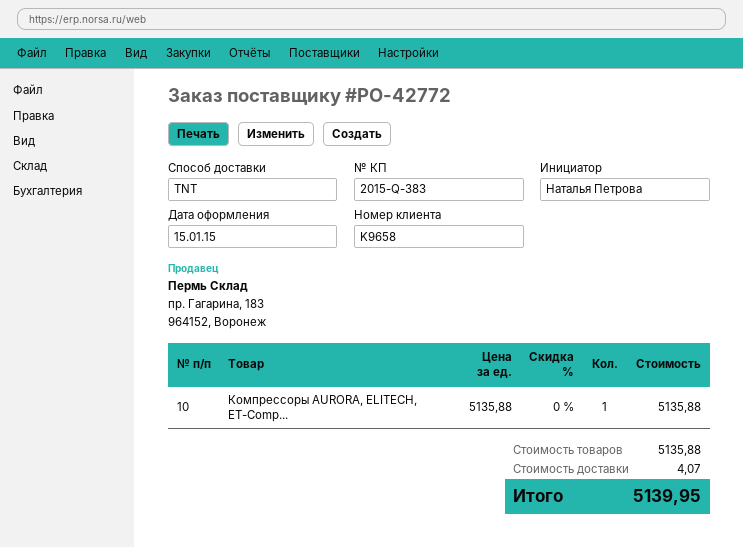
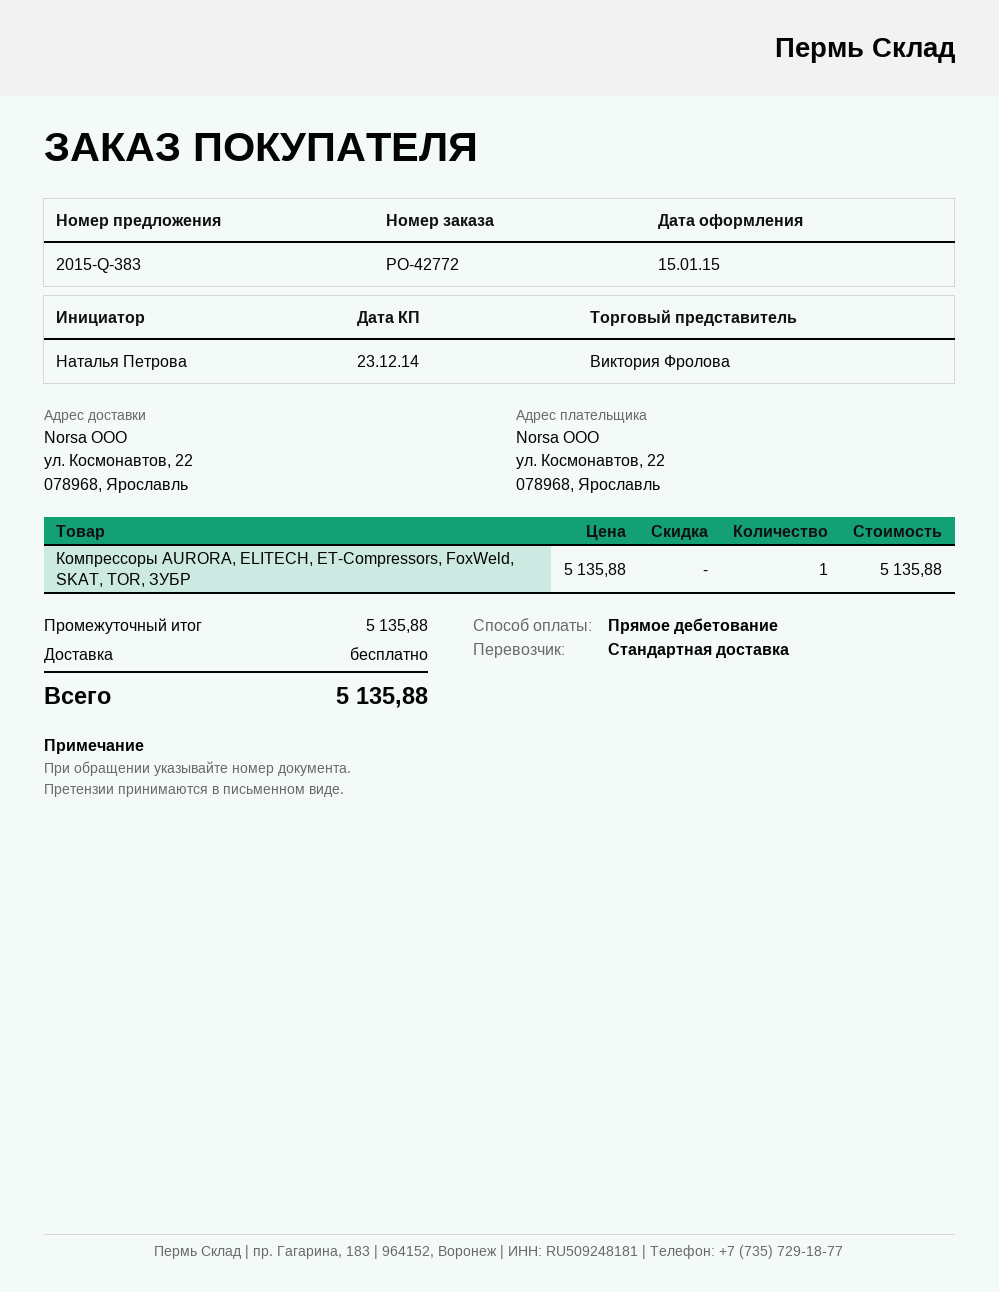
shipping method: TNT -> standard
shipping: 4.07 -> 0.00
total: 5139.95 -> 5135.88

